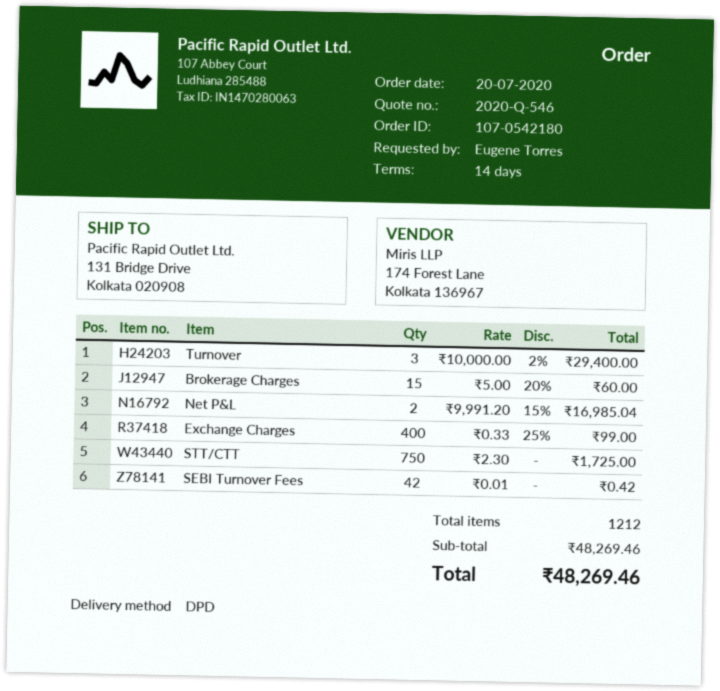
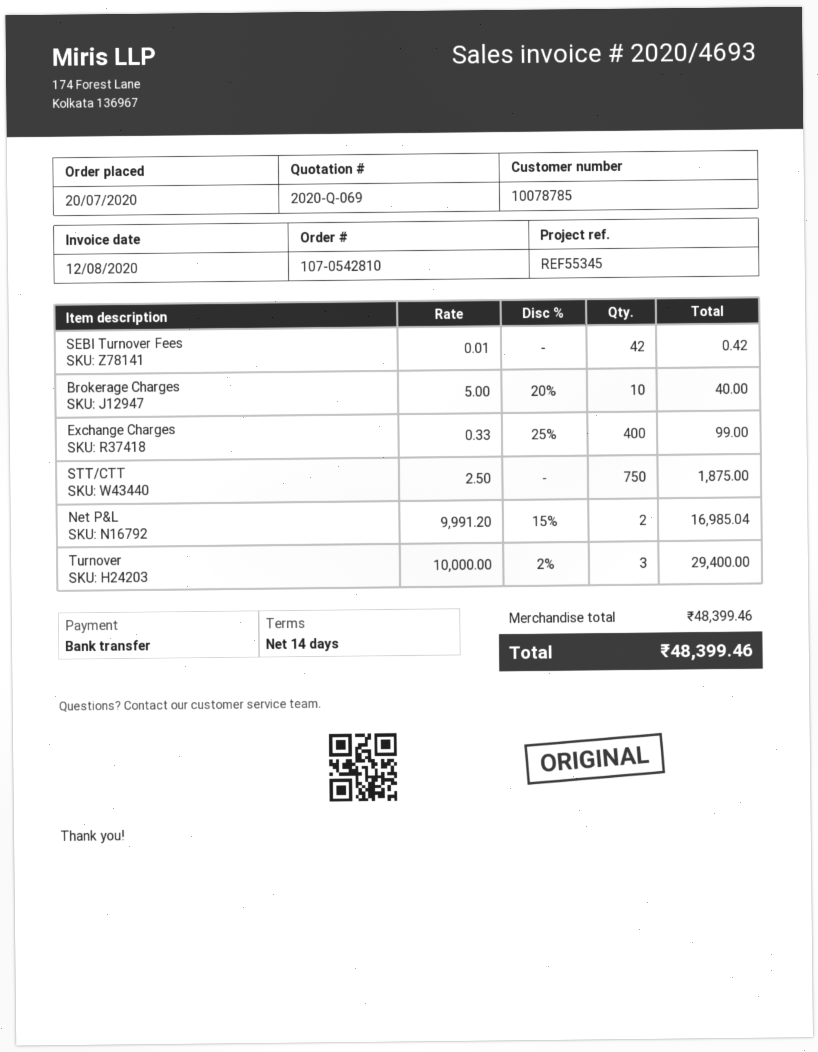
quote number: 2020-Q-546 -> 2020-Q-069
order number: 107-0542180 -> 107-0542810
Brokerage Charges: 15 x 5.00 - 20% = 60.00 -> 10 x 5.00 - 20% = 40.00
STT/CTT: 750 x 2.30 = 1725.00 -> 750 x 2.50 = 1875.00
subtotal: 48269.46 -> 48399.46
total: 48269.46 -> 48399.46

